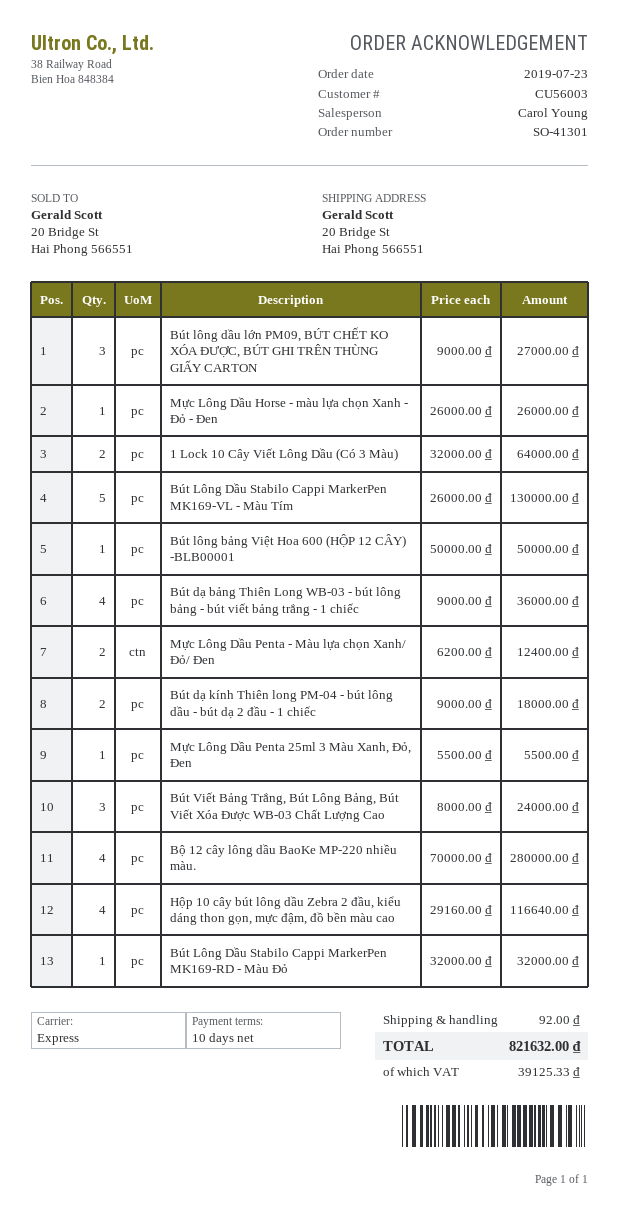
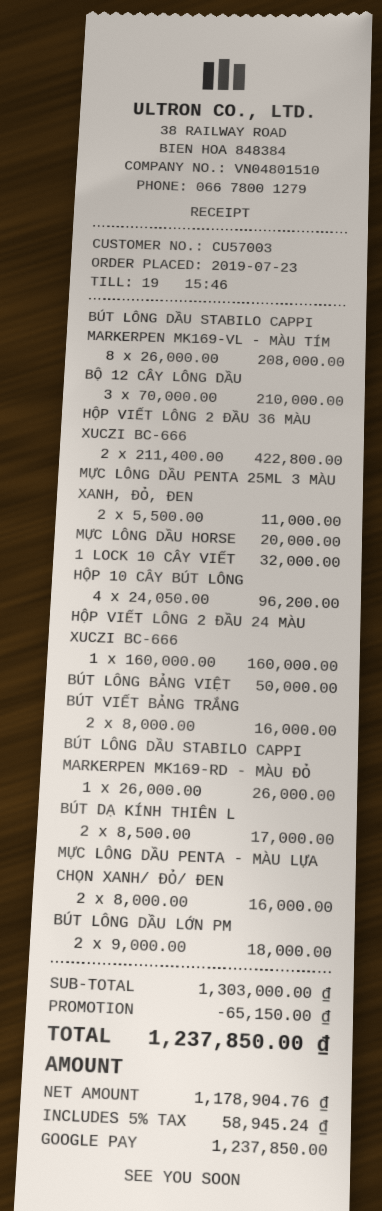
customer number: CU56003 -> CU57003
Bút lông dầu lớn PM09, BÚT CHẾT KO XÓA ĐƯỢC, BÚT GHI TRÊN THÙNG GIẤY CARTON: 3 x 9000.00 = 27000.00 -> 2 x 9000.00 = 18000.00
Mực Lông Dầu Horse - màu lựa chọn Xanh - Đỏ - Đen: 1 x 26000.00 = 26000.00 -> 1 x 20000.00 = 20000.00
1 Lock 10 Cây Viết Lông Dầu (Có 3 Màu): 2 x 32000.00 = 64000.00 -> 1 x 32000.00 = 32000.00
Bút Lông Dầu Stabilo Cappi MarkerPen MK169-VL - Màu Tím: 5 x 26000.00 = 130000.00 -> 8 x 26000.00 = 208000.00
Bút dạ bảng Thiên Long WB-03 - bút lông bảng - bút viết bảng trắng - 1 chiếc: 4 x 9000.00 = 36000.00 -> none
Mực Lông Dầu Penta - Màu lựa chọn Xanh/ Đỏ/ Đen: 2 x 6200.00 = 12400.00 -> 2 x 8000.00 = 16000.00
Bút dạ kính Thiên long PM-04 - bút lông dầu - bút dạ 2 đầu - 1 chiếc: 2 x 9000.00 = 18000.00 -> 2 x 8500.00 = 17000.00
Mực Lông Dầu Penta 25ml 3 Màu Xanh, Đỏ, Đen: 1 x 5500.00 = 5500.00 -> 2 x 5500.00 = 11000.00
Bút Viết Bảng Trắng, Bút Lông Bảng, Bút Viết Xóa Được WB-03 Chất Lượng Cao: 3 x 8000.00 = 24000.00 -> 2 x 8000.00 = 16000.00
Bộ 12 cây lông dầu BaoKe MP-220 nhiều màu.: 4 x 70000.00 = 280000.00 -> 3 x 70000.00 = 210000.00
Hộp 10 cây bút lông dầu Zebra 2 đầu, kiểu dáng thon gọn, mực đậm, đồ bền màu cao: 4 x 29160.00 = 116640.00 -> 4 x 24050.00 = 96200.00
Bút Lông Dầu Stabilo Cappi MarkerPen MK169-RD - Màu Đỏ: 1 x 32000.00 = 32000.00 -> 1 x 26000.00 = 26000.00
HỘP VIẾT LÔNG 2 ĐẦU 36 MÀU XUCZI BC-666: none -> 2 x 211400.00 = 422800.00
HỘP VIẾT LÔNG 2 ĐẦU 24 MÀU XUCZI BC-666: none -> 1 x 160000.00 = 160000.00
discount: none -> 65150.00
shipping: 92.00 -> none
tax: 39125.33 -> 58945.24
total: 821632.00 -> 1237850.00

